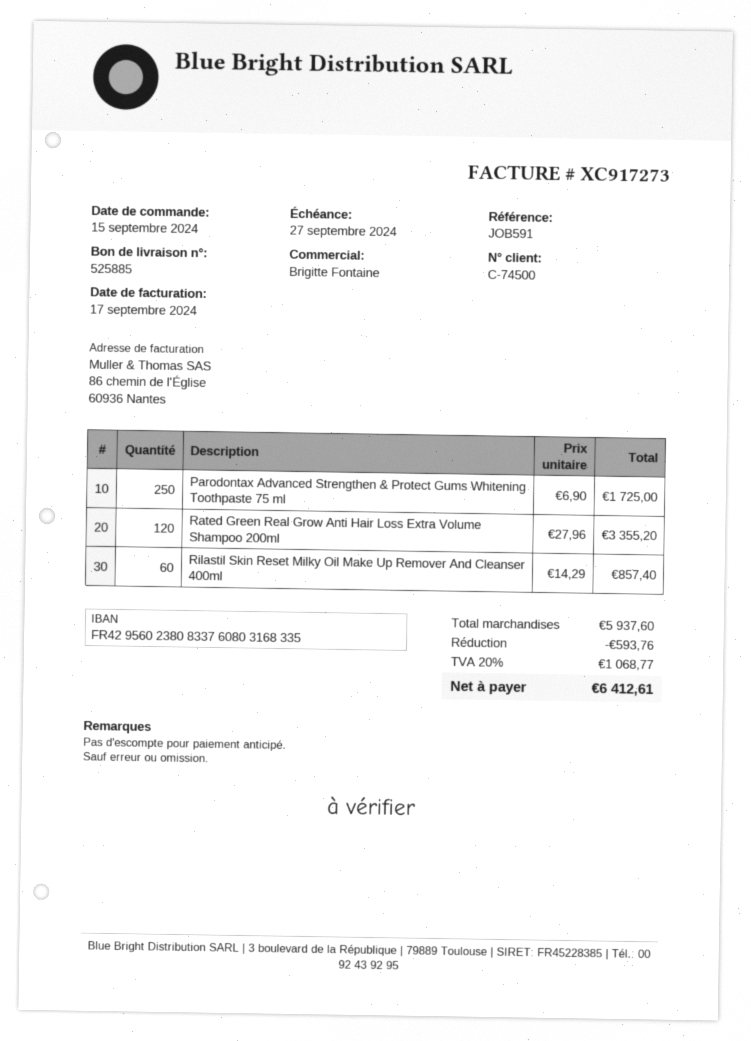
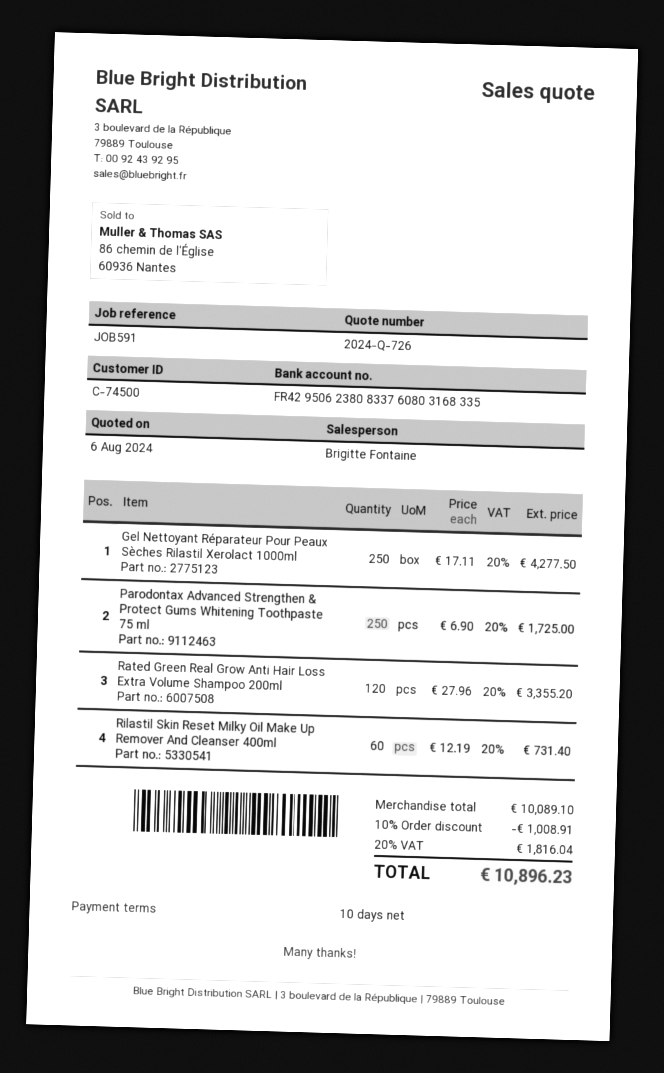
bank account: FR4295602380833760803168335 -> FR4295062380833760803168335
Rilastil Skin Reset Milky Oil Make Up Remover And Cleanser 400ml: 60 x 14.29 = 857.40 -> 60 x 12.19 = 731.40
Gel Nettoyant Réparateur Pour Peaux Sèches Rilastil Xerolact 1000ml: none -> 250 x 17.11 = 4277.50
subtotal: 5937.60 -> 10089.10
discount: 593.76 -> 1008.91
tax: 20% = 1068.77 -> 20% = 1816.04
total: 6412.61 -> 10896.23

